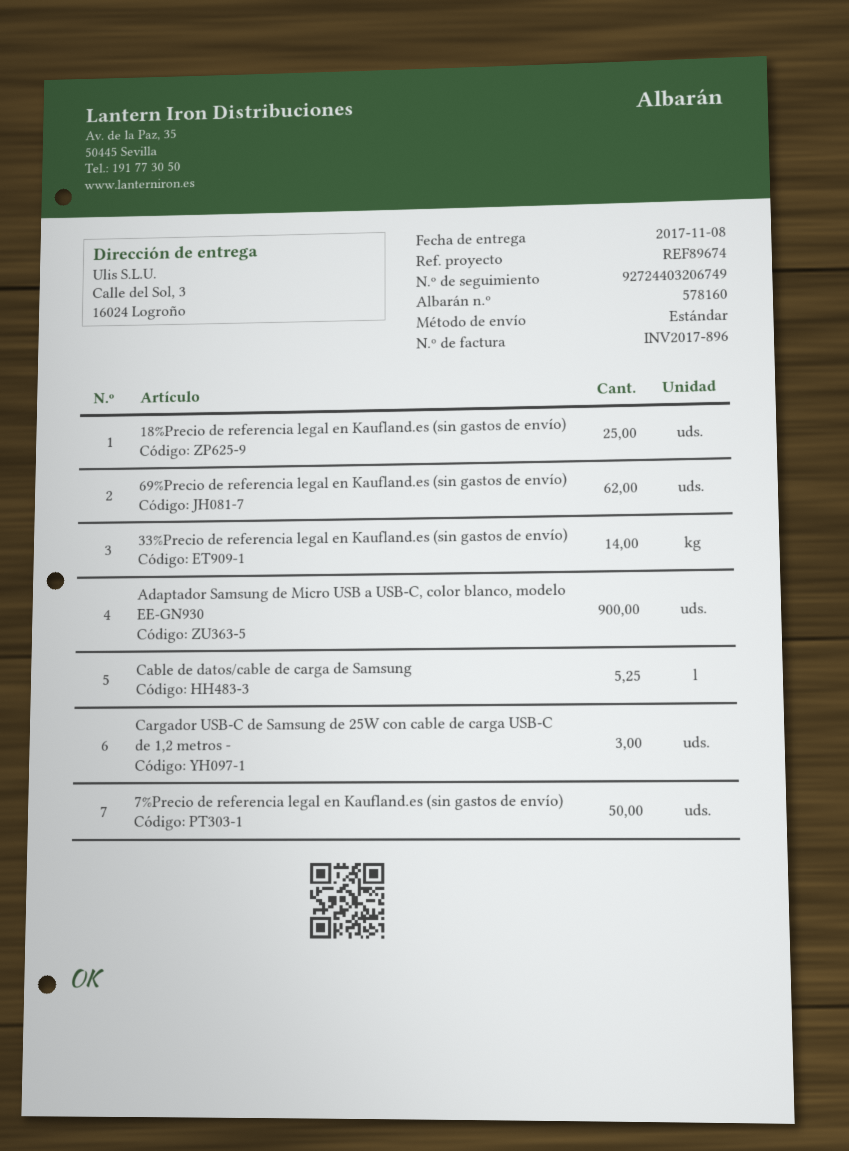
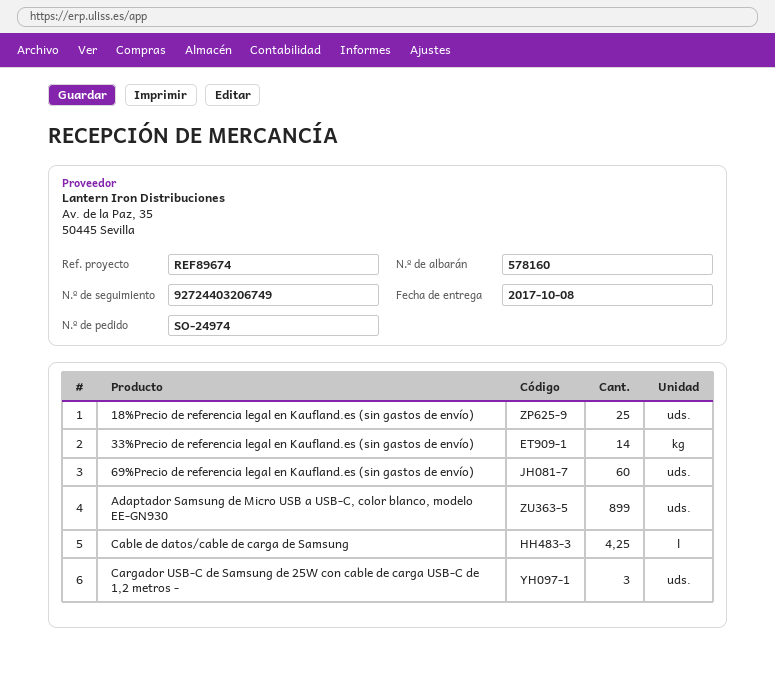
delivery date: 2017-11-08 -> 2017-10-08
69%Precio de referencia legal en Kaufland.es (sin gastos de envío): 62 -> 60
Adaptador Samsung de Micro USB a USB-C, color blanco, modelo EE-GN930: 900 -> 899
Cable de datos/cable de carga de Samsung: 5.25 -> 4.25
7%Precio de referencia legal en Kaufland.es (sin gastos de envío): 50 -> none

